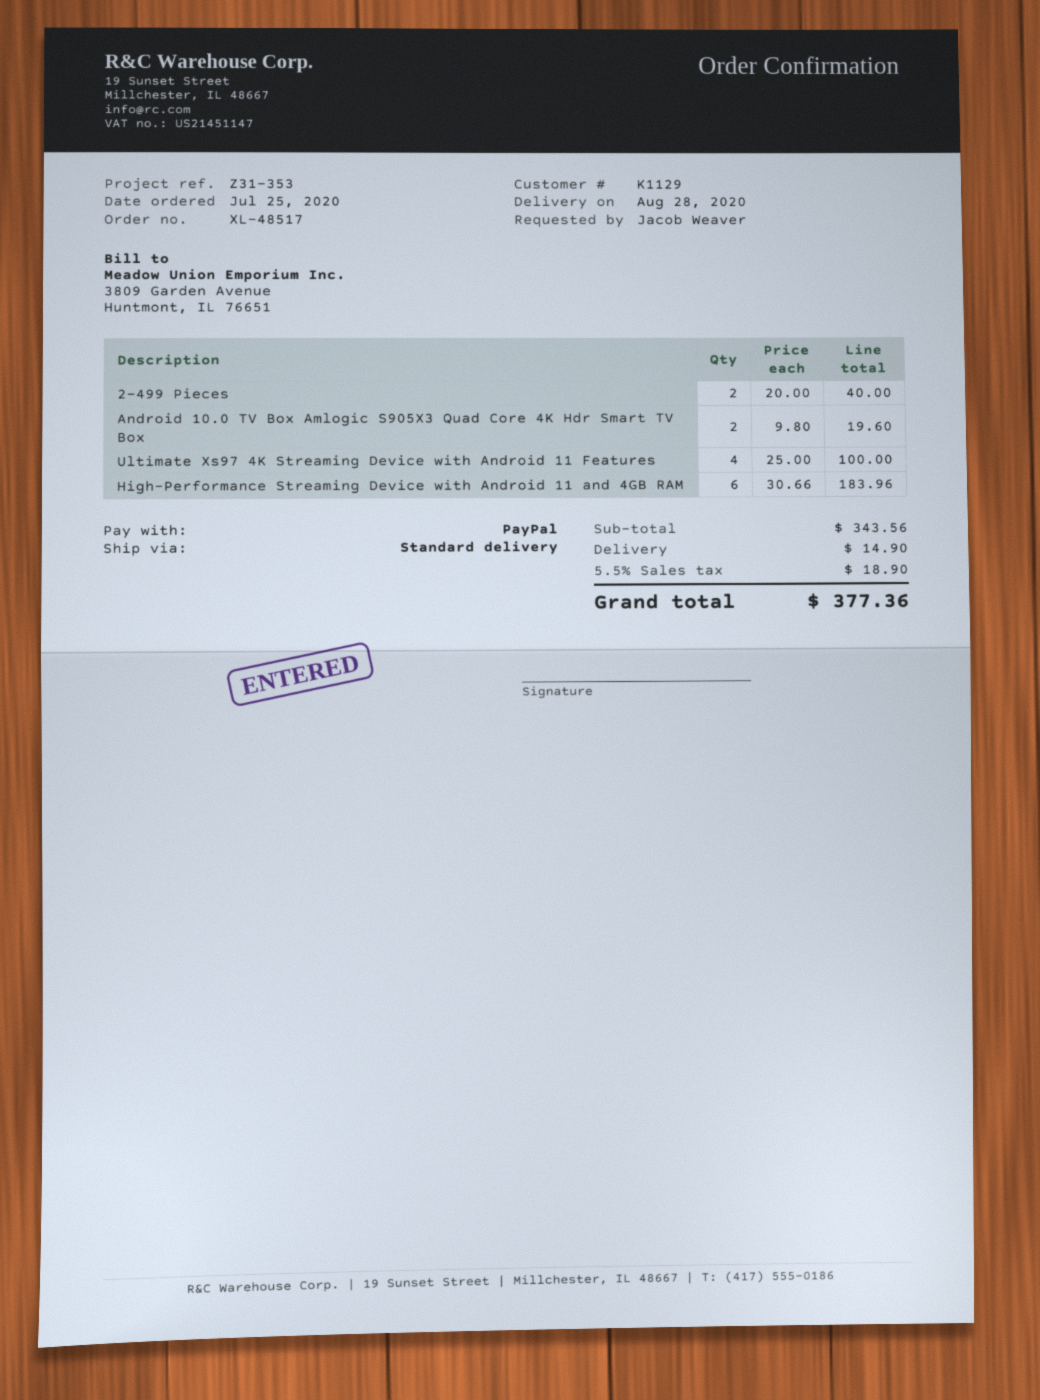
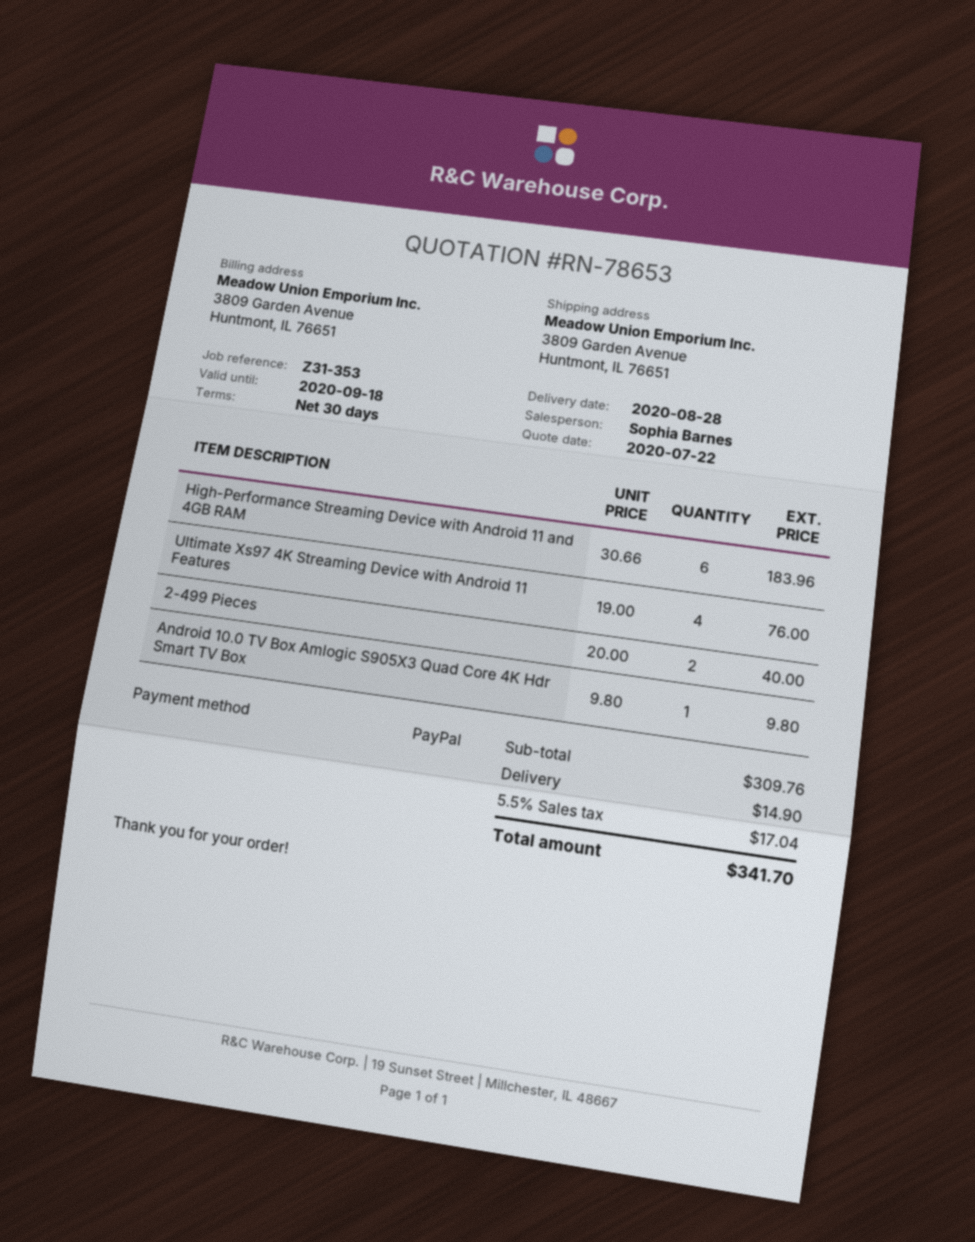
Android 10.0 TV Box Amlogic S905X3 Quad Core 4K Hdr Smart TV Box: 2 x 9.80 = 19.60 -> 1 x 9.80 = 9.80
Ultimate Xs97 4K Streaming Device with Android 11 Features: 4 x 25.00 = 100.00 -> 4 x 19.00 = 76.00
subtotal: 343.56 -> 309.76
tax: 5.5% = 18.90 -> 5.5% = 17.04
total: 377.36 -> 341.70

